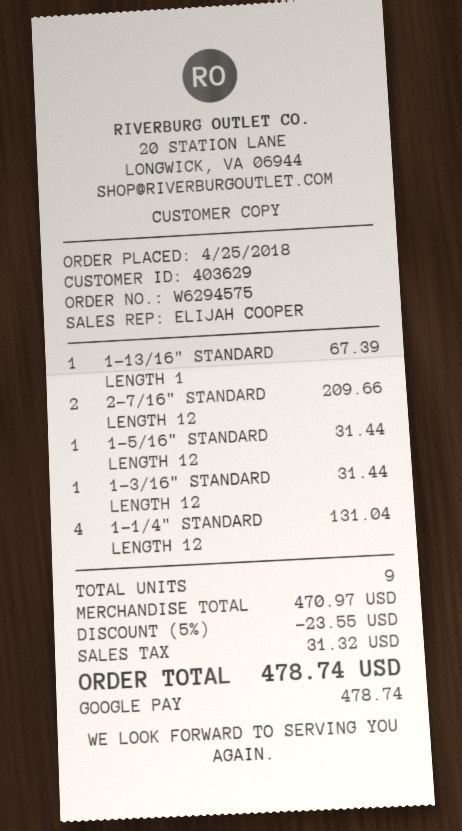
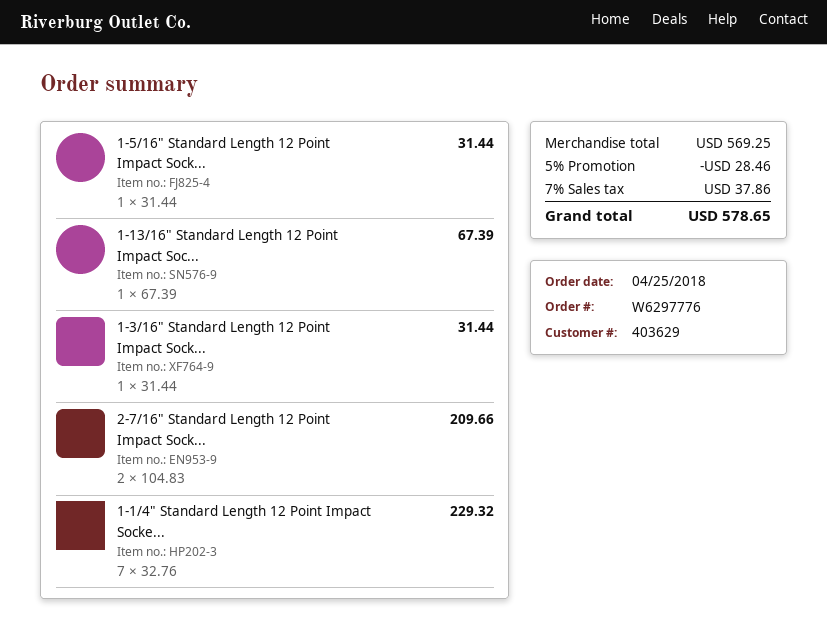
order number: W6294575 -> W6297776
1-1/4" STANDARD LENGTH 12: 4 for 131.04 -> 7 for 229.32
subtotal: 470.97 -> 569.25
discount: 5% = 23.55 -> 5% = 28.46
tax: 31.32 -> 37.86
total: 478.74 -> 578.65

